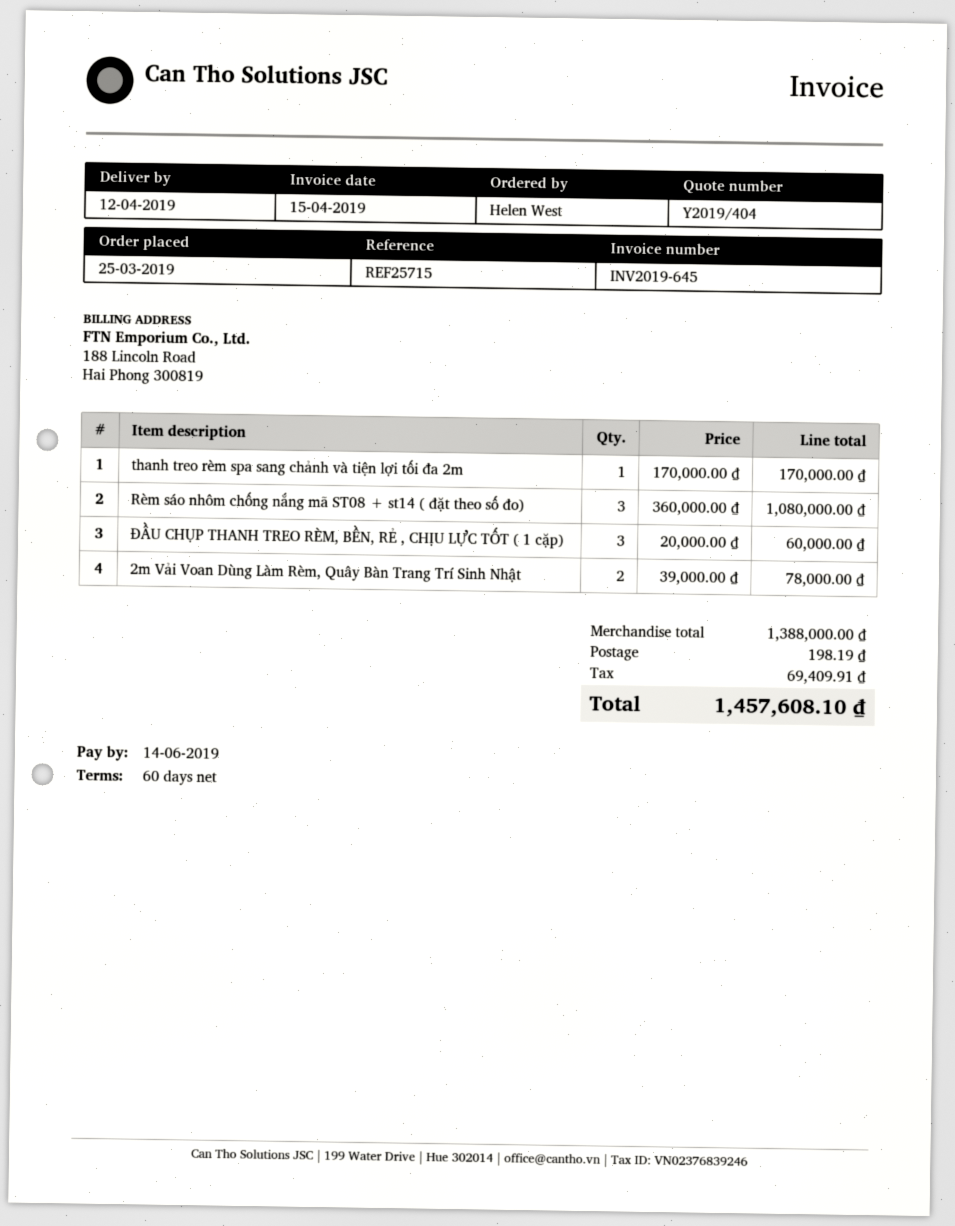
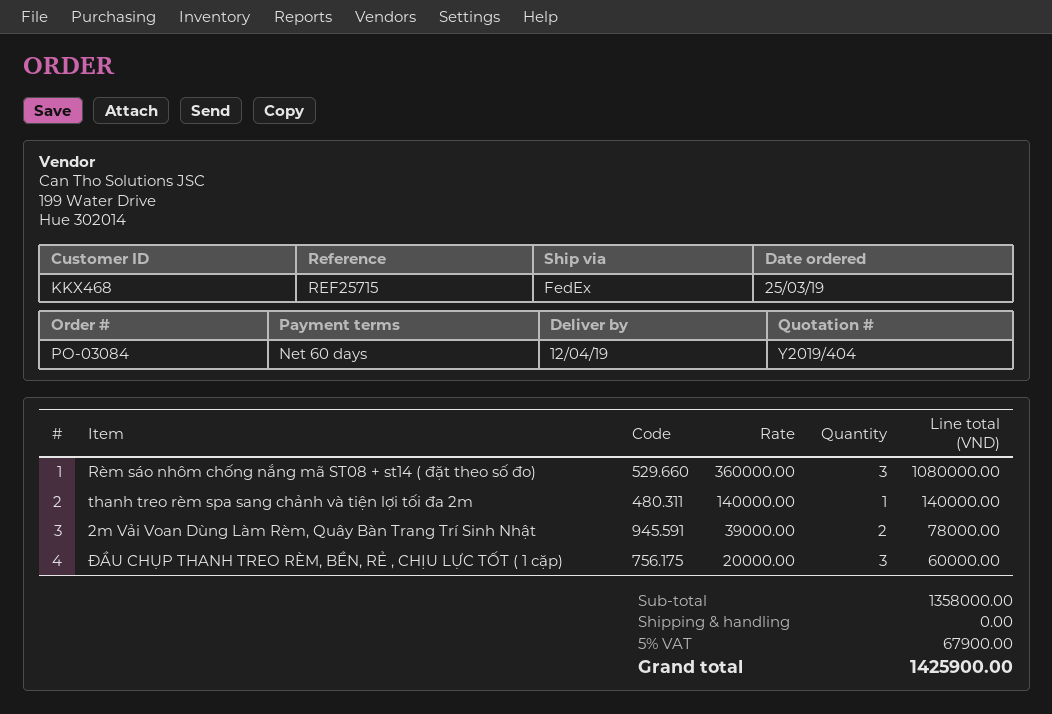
thanh treo rèm spa sang chảnh và tiện lợi tối đa 2m: 1 x 170000.00 = 170000.00 -> 1 x 140000.00 = 140000.00
subtotal: 1388000.00 -> 1358000.00
shipping: 198.19 -> 0.00
tax: 69409.91 -> 67900.00
total: 1457608.10 -> 1425900.00

